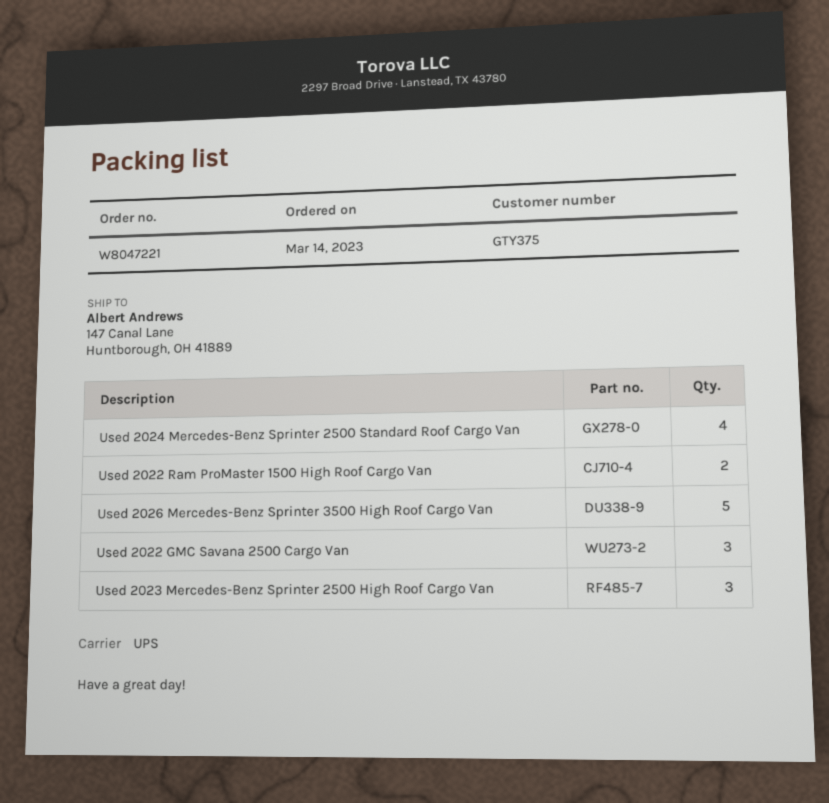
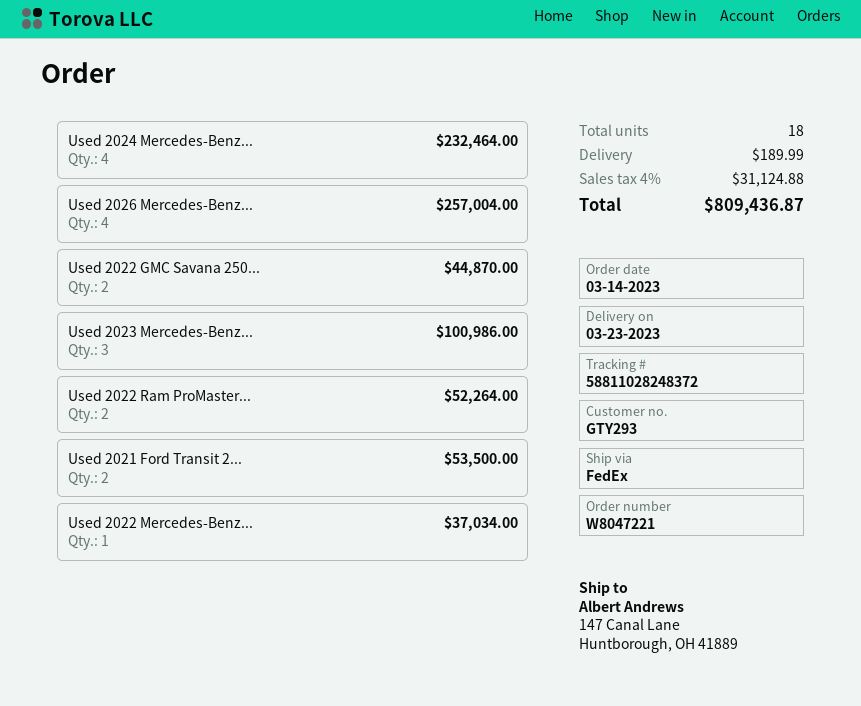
customer number: GTY375 -> GTY293
shipping method: UPS -> FedEx
Used 2026 Mercedes-Benz Sprinter 3500 High Roof Cargo Van: 5 -> 4
Used 2022 GMC Savana 2500 Cargo Van: 3 -> 2
Used 2021 Ford Transit 2...: none -> 2
Used 2022 Mercedes-Benz...: none -> 1

